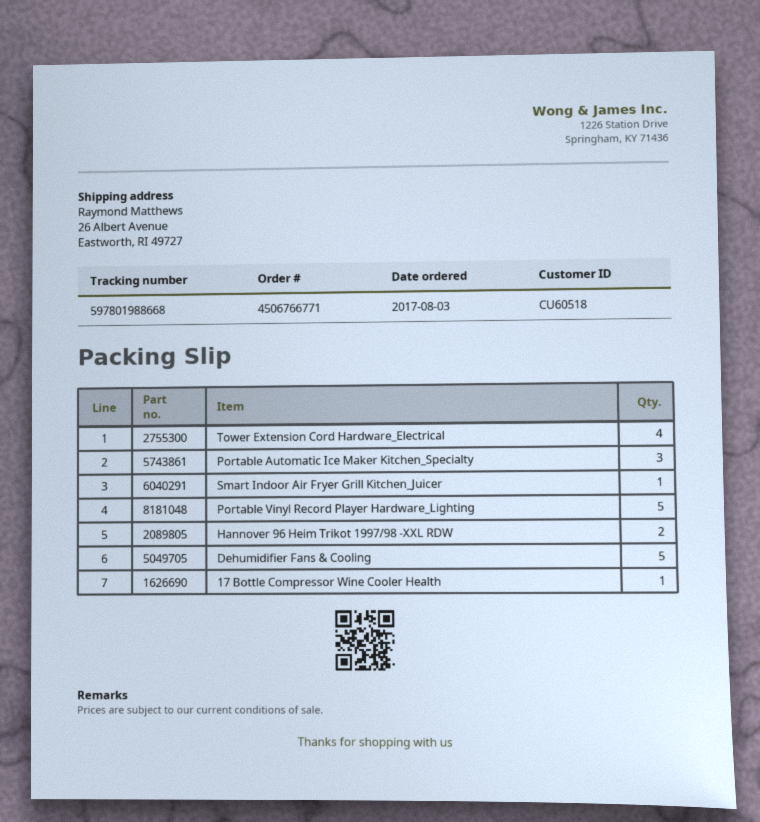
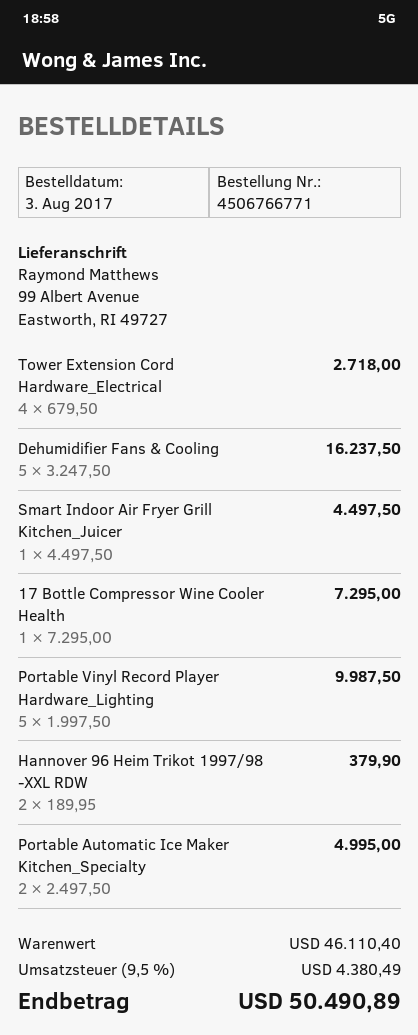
ship to: 26 Albert Avenue, Eastworth, RI 49727 -> 99 Albert Avenue, Eastworth, RI 49727
Portable Automatic Ice Maker Kitchen_Specialty: 3 -> 2

